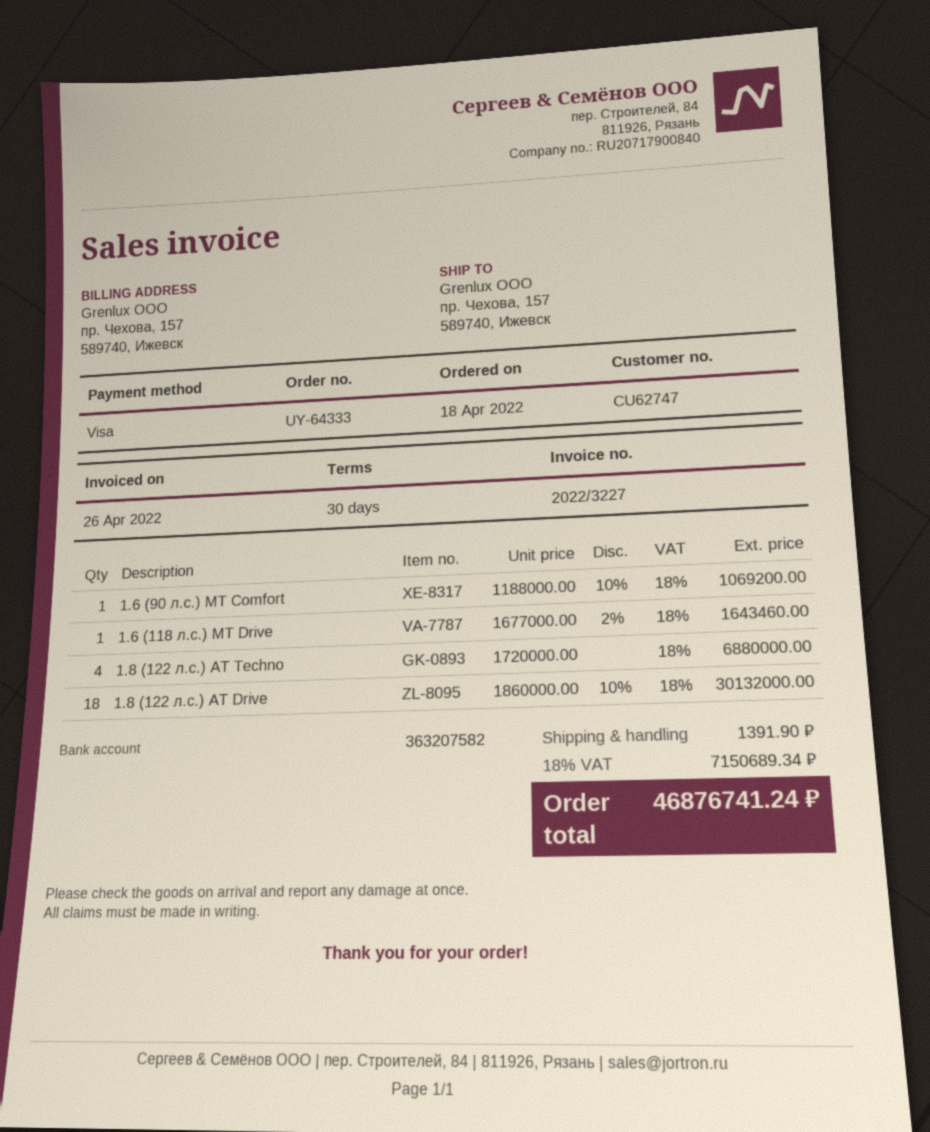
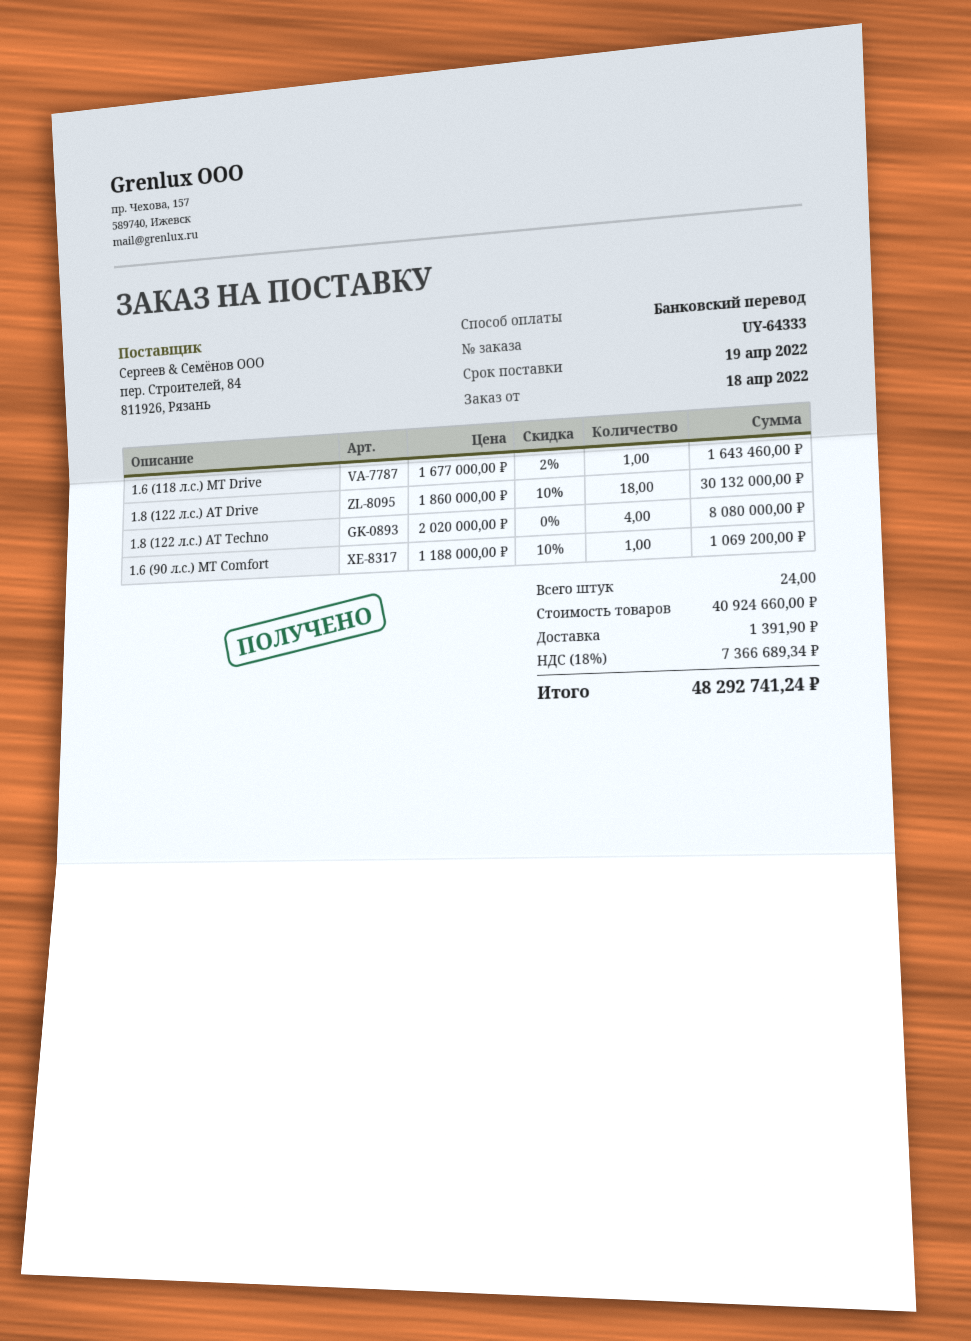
payment method: Visa -> bank transfer
1.8 (122 л.с.) AT Techno: 4 x 1720000.00 = 6880000.00 -> 4 x 2020000.00 = 8080000.00
tax: 18% = 7150689.34 -> 18% = 7366689.34
total: 46876741.24 -> 48292741.24

